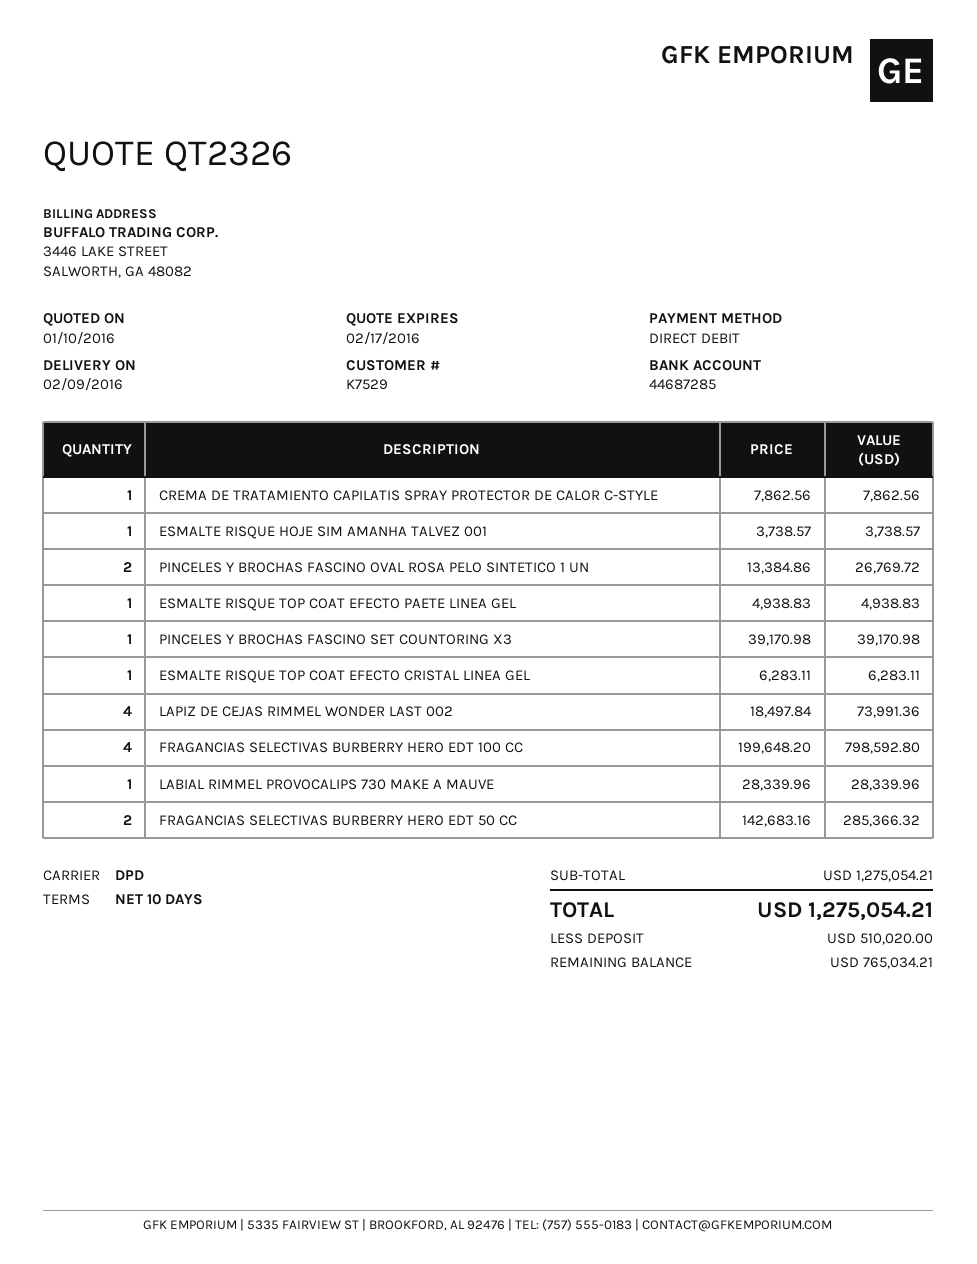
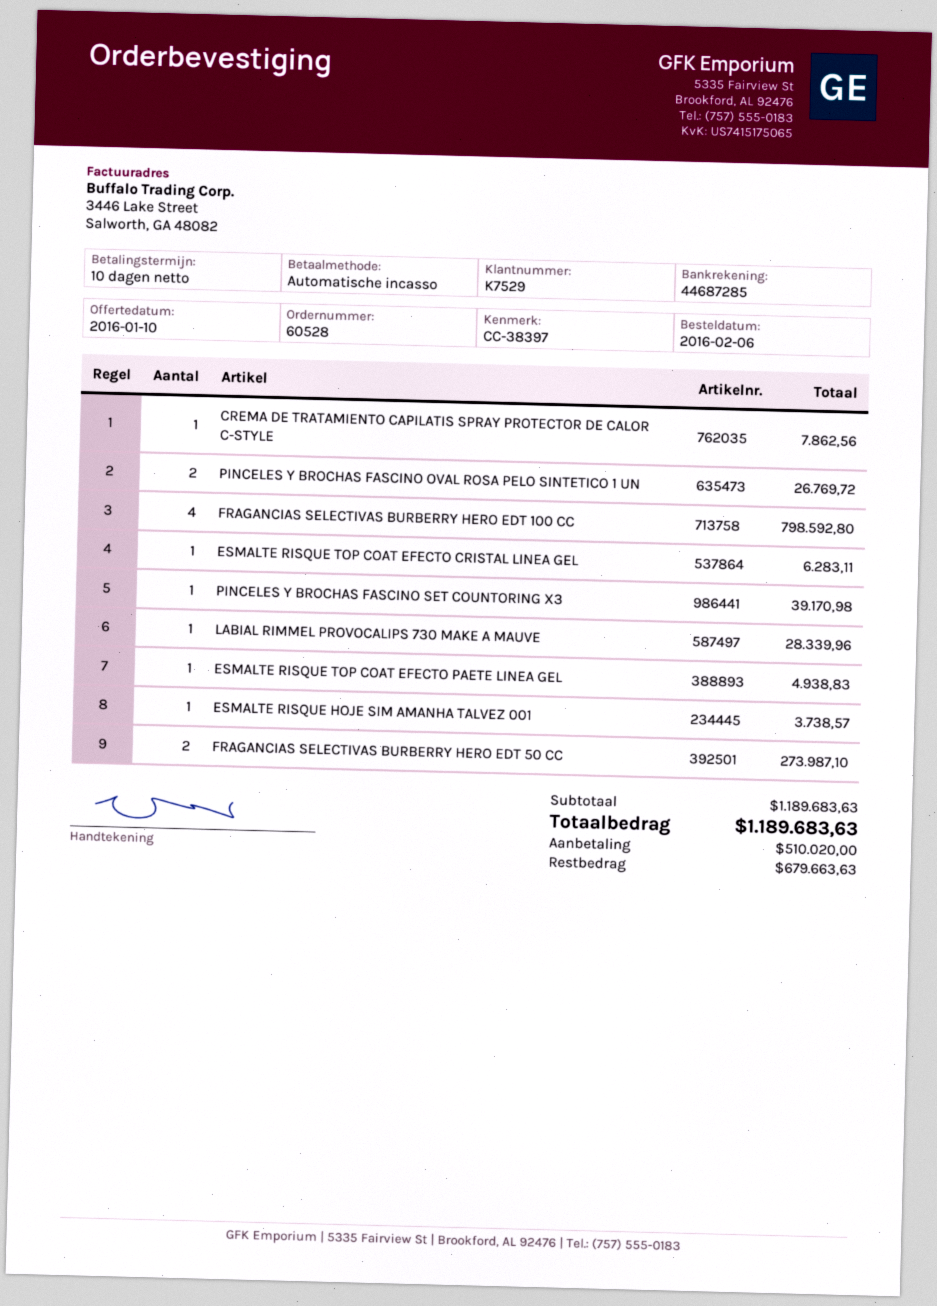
LAPIZ DE CEJAS RIMMEL WONDER LAST 002: 4 for 73991.36 -> none
FRAGANCIAS SELECTIVAS BURBERRY HERO EDT 50 CC: 2 for 285366.32 -> 2 for 273987.10
subtotal: 1275054.21 -> 1189683.63
total: 1275054.21 -> 1189683.63
balance: 765034.21 -> 679663.63

